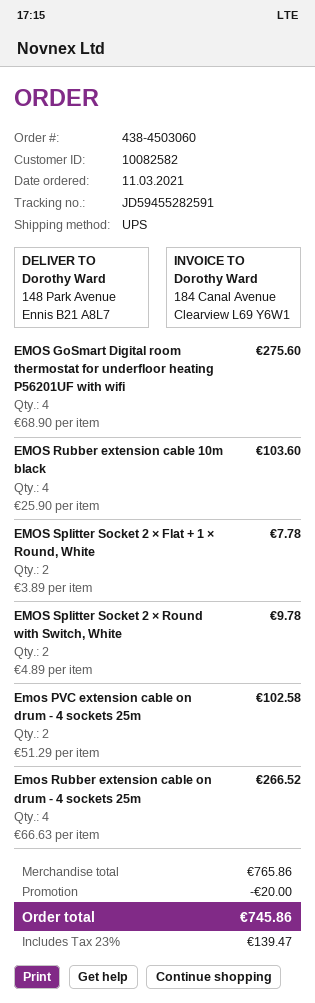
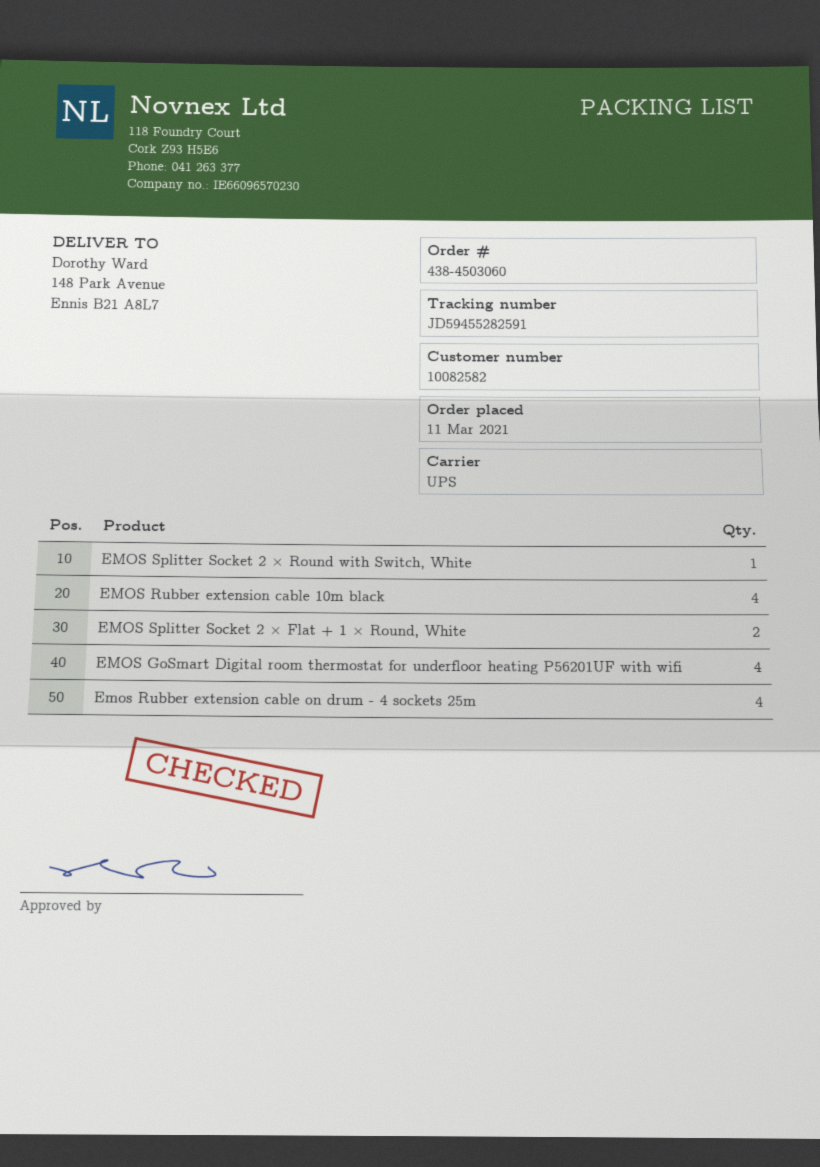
EMOS Splitter Socket 2 × Round with Switch, White: 2 -> 1
Emos PVC extension cable on drum - 4 sockets 25m: 2 -> none

